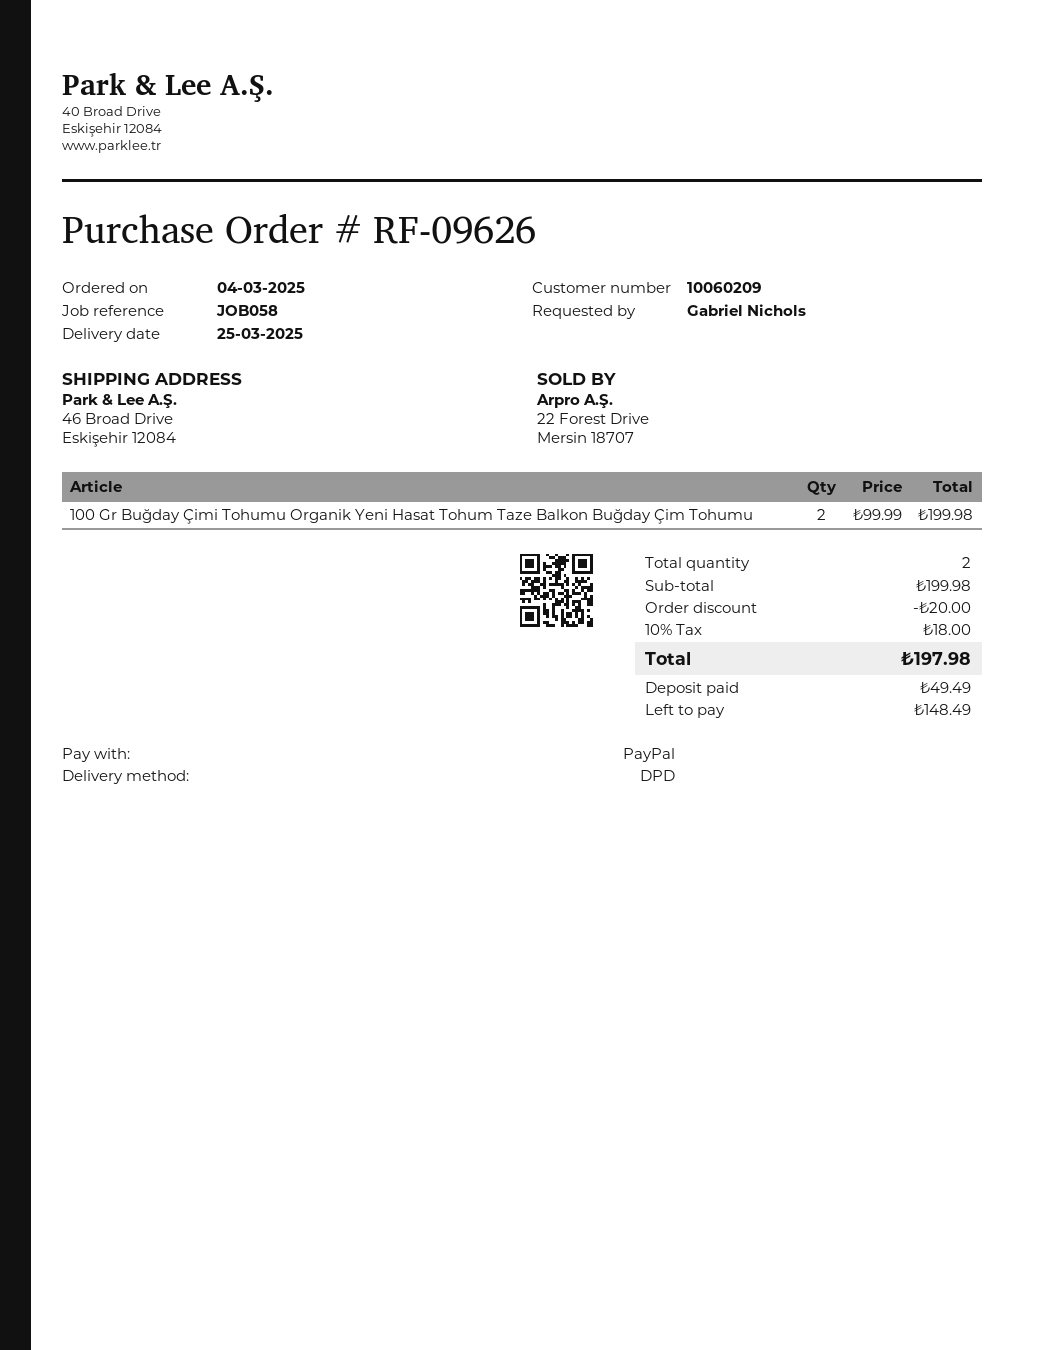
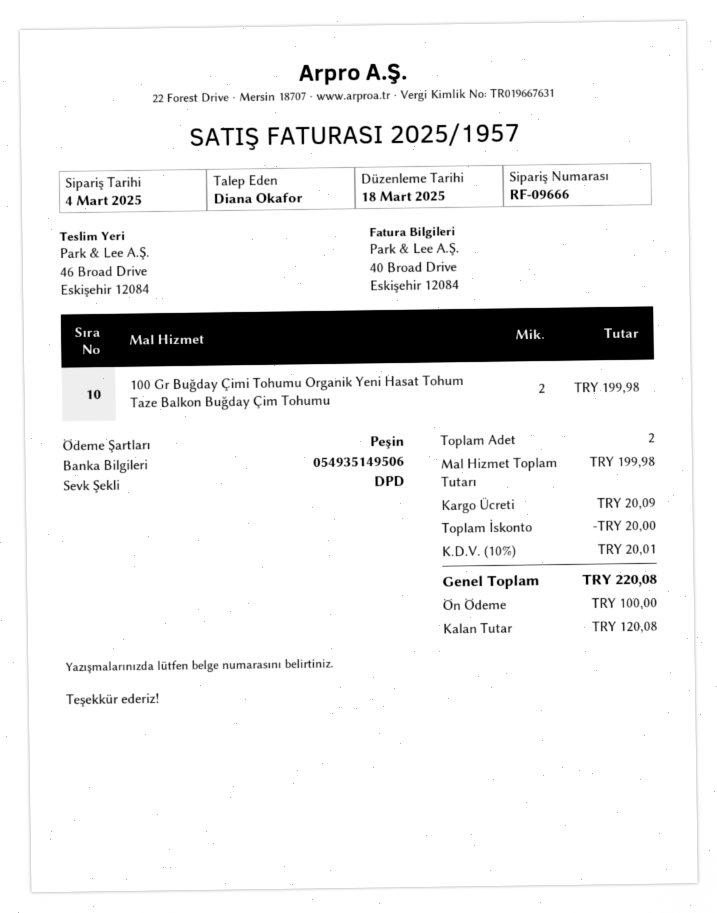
order number: RF-09626 -> RF-09666
ordered by: Gabriel Nichols -> Diana Okafor
shipping: none -> 20.09
tax: 10% = 18.00 -> 10% = 20.01
total: 197.98 -> 220.08
deposit: 49.49 -> 100.00
balance: 148.49 -> 120.08

